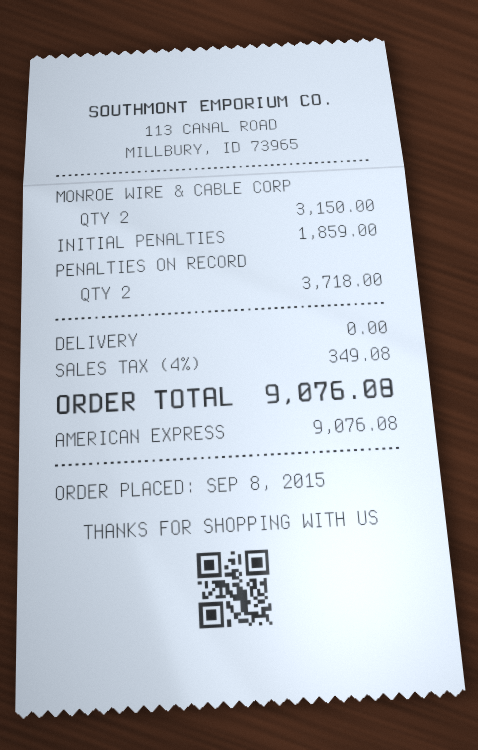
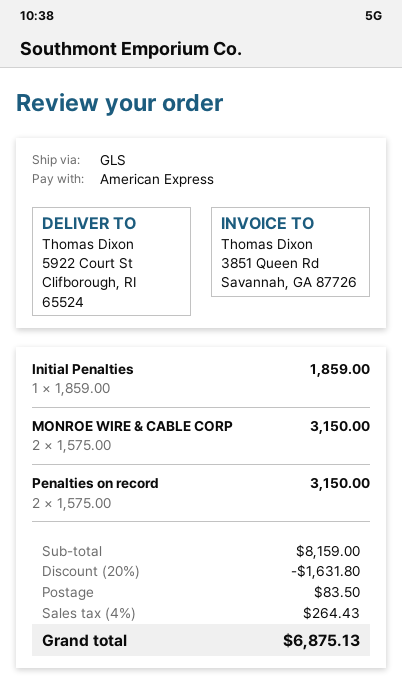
PENALTIES ON RECORD: 2 for 3718.00 -> 2 for 3150.00
discount: none -> 20% = 1631.80
shipping: 0.00 -> 83.50
tax: 4% = 349.08 -> 4% = 264.43
total: 9076.08 -> 6875.13

